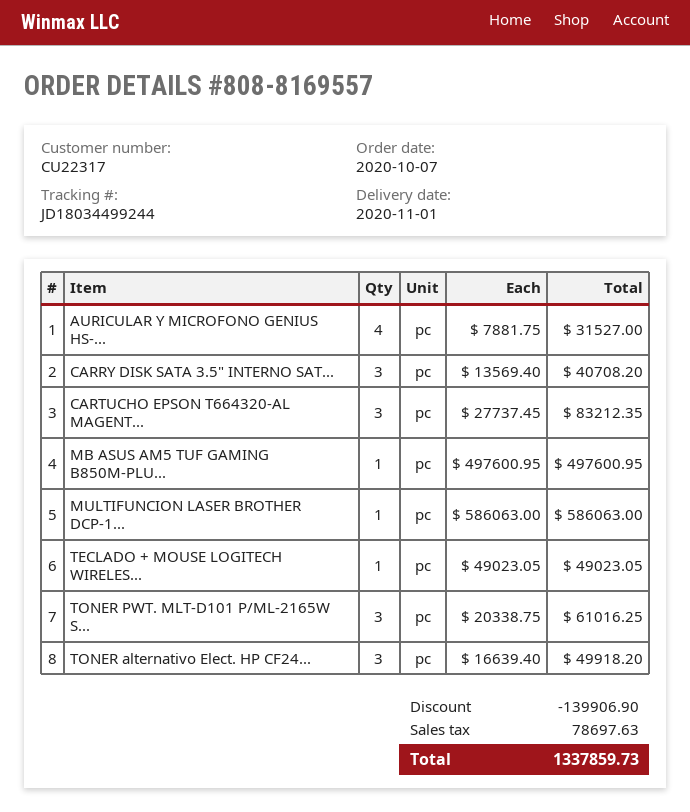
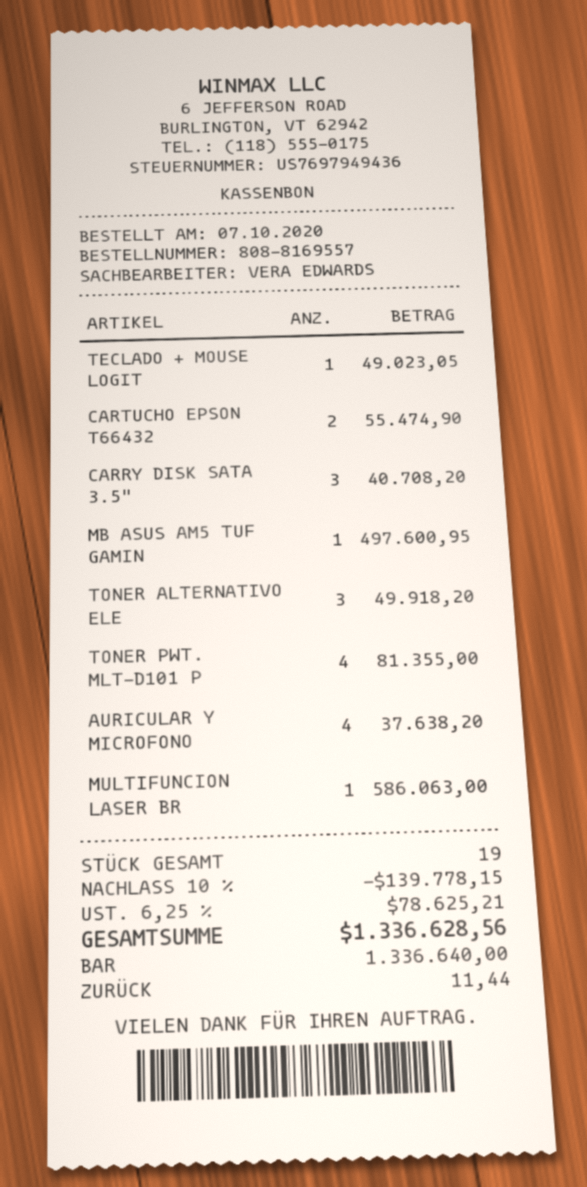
AURICULAR Y MICROFONO GENIUS HS-...: 4 for 31527.00 -> 4 for 37638.20
CARTUCHO EPSON T664320-AL MAGENT...: 3 for 83212.35 -> 2 for 55474.90
TONER PWT. MLT-D101 P/ML-2165W S...: 3 for 61016.25 -> 4 for 81355.00
discount: 139906.90 -> 139778.15
tax: 78697.63 -> 78625.21
total: 1337859.73 -> 1336628.56

